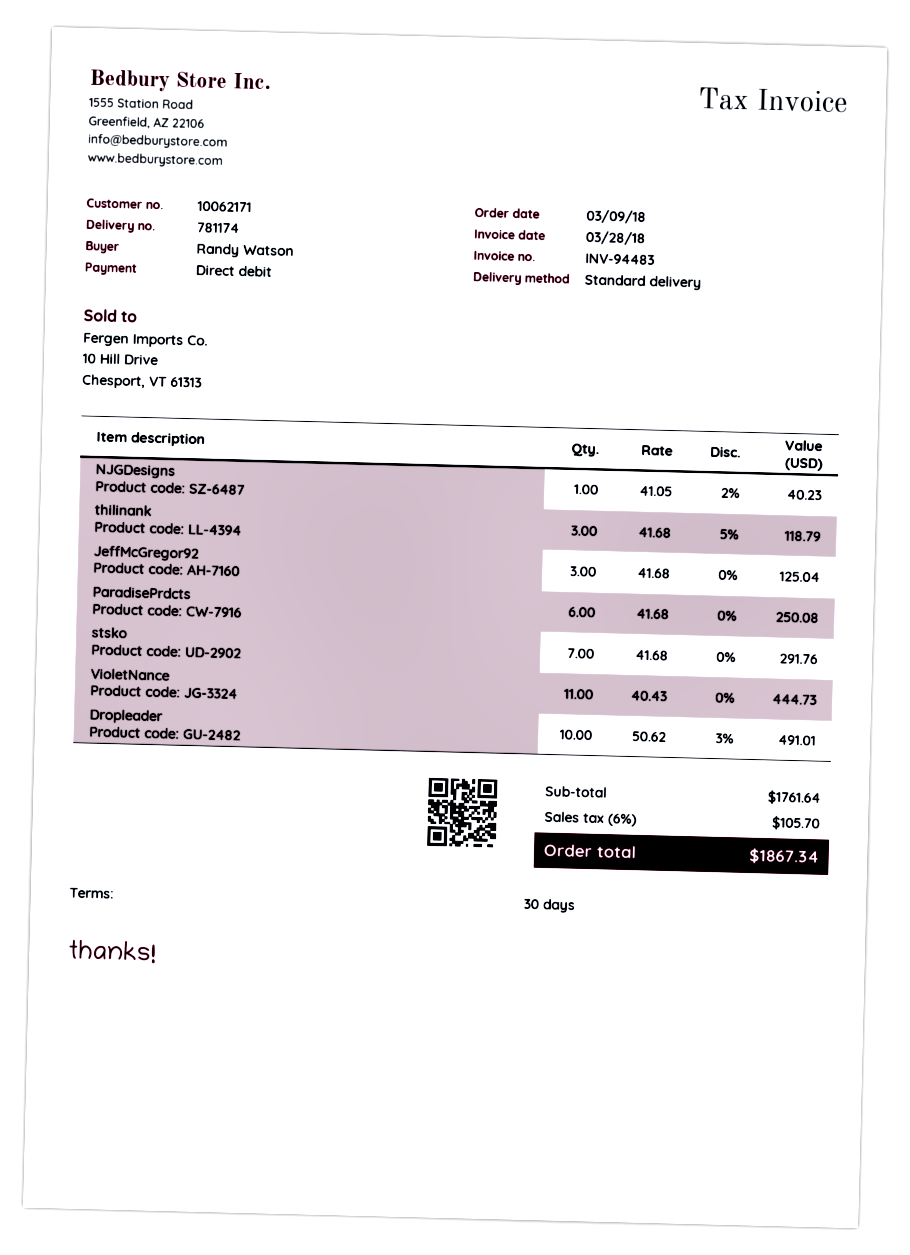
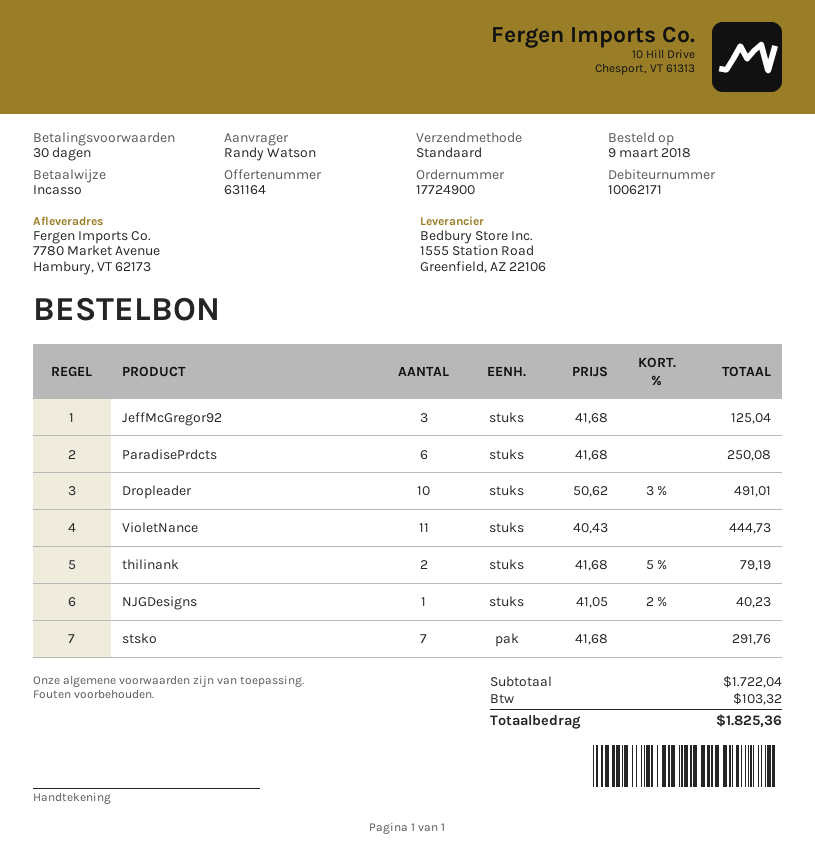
thilinank: 3 x 41.68 - 5% = 118.79 -> 2 x 41.68 - 5% = 79.19
subtotal: 1761.64 -> 1722.04
tax: 105.70 -> 103.32
total: 1867.34 -> 1825.36

